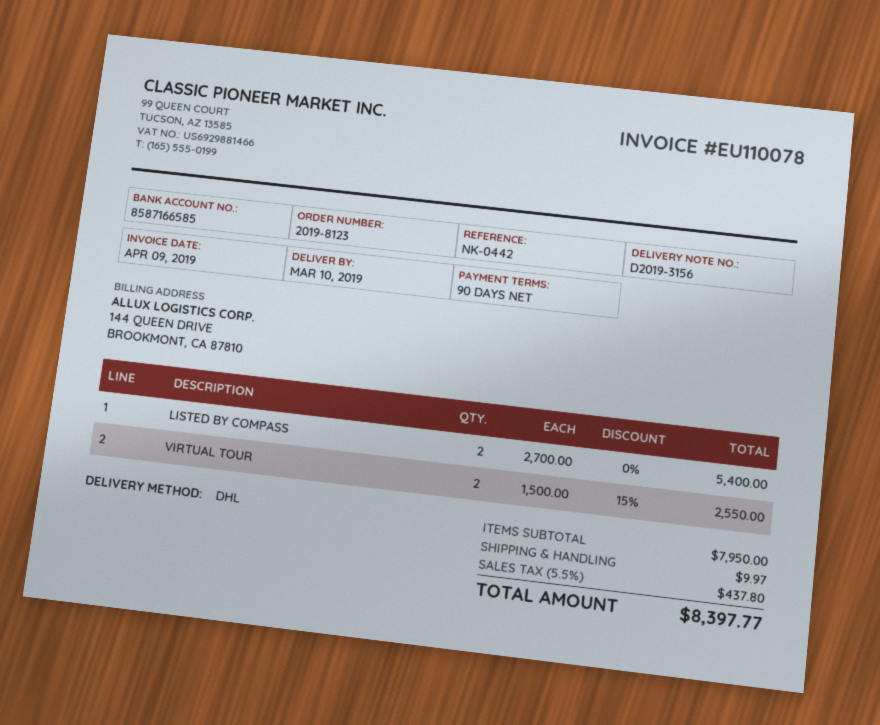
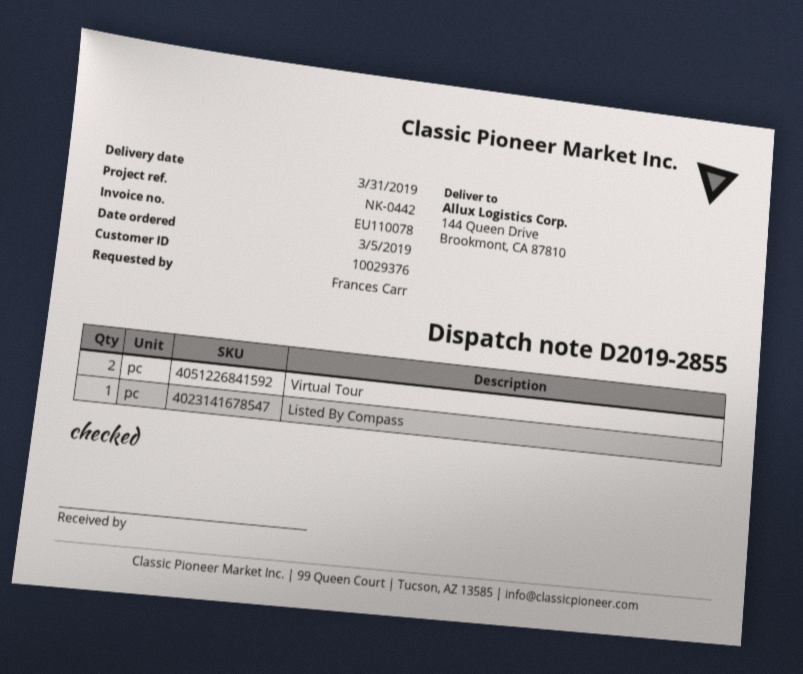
delivery note number: D2019-3156 -> D2019-2855
delivery date: 2019-03-10 -> 2019-03-31
LISTED BY COMPASS: 2 -> 1

